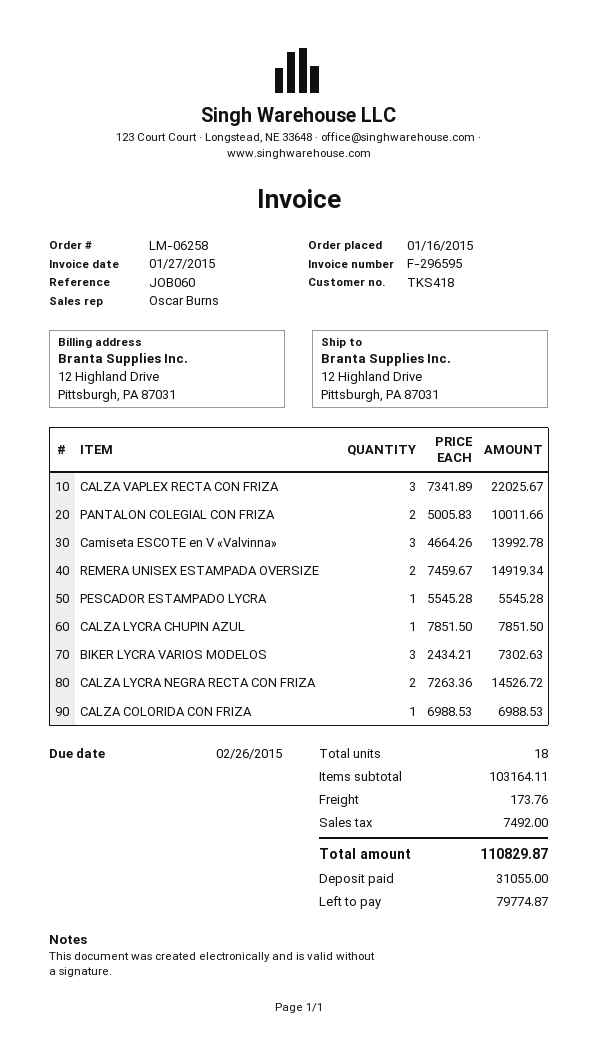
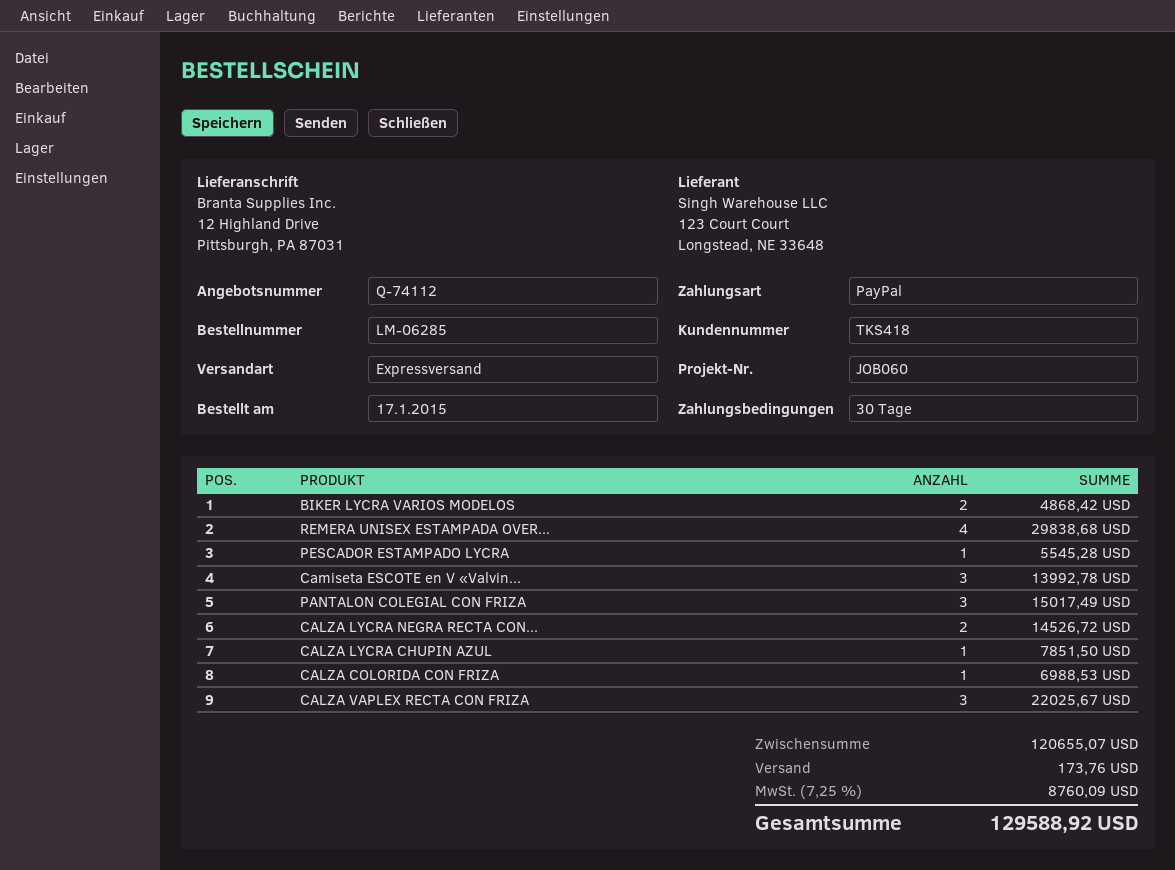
order number: LM-06258 -> LM-06285
order date: 2015-01-16 -> 2015-01-17
PANTALON COLEGIAL CON FRIZA: 2 for 10011.66 -> 3 for 15017.49
REMERA UNISEX ESTAMPADA OVERSIZE: 2 for 14919.34 -> 4 for 29838.68
BIKER LYCRA VARIOS MODELOS: 3 for 7302.63 -> 2 for 4868.42
subtotal: 103164.11 -> 120655.07
tax: 7492.00 -> 8760.09
total: 110829.87 -> 129588.92

